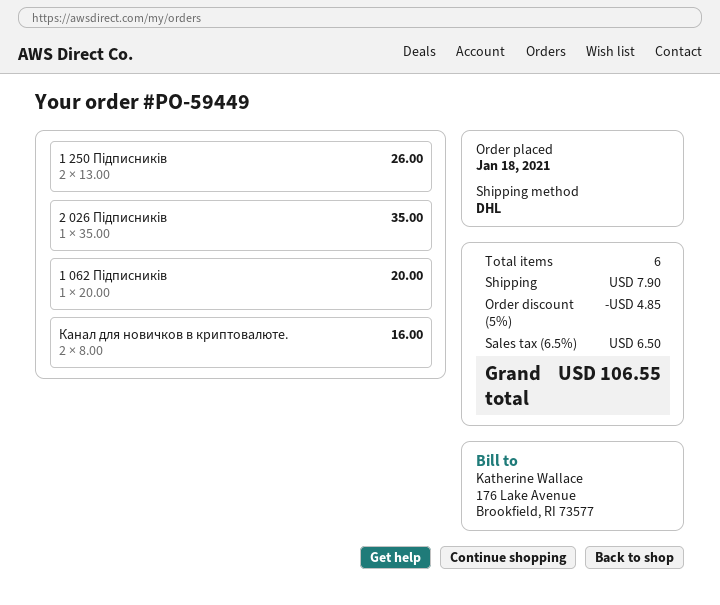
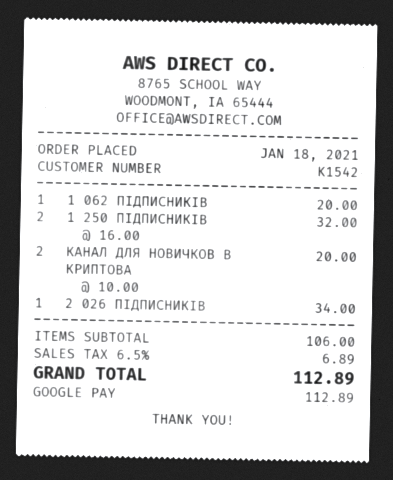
1 250 Підписників: 2 x 13.00 = 26.00 -> 2 x 16.00 = 32.00
2 026 Підписників: 1 x 35.00 = 35.00 -> 1 x 34.00 = 34.00
Канал для новичков в криптовалюте.: 2 x 8.00 = 16.00 -> 2 x 10.00 = 20.00
discount: 5% = 4.85 -> none
shipping: 7.90 -> none
tax: 6.5% = 6.50 -> 6.5% = 6.89
total: 106.55 -> 112.89

